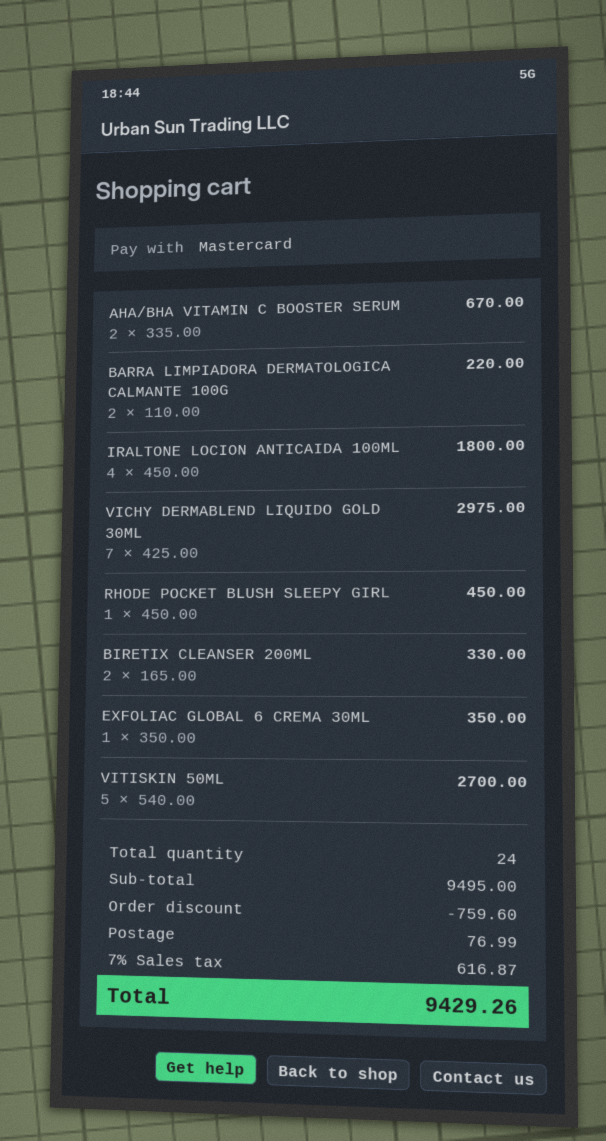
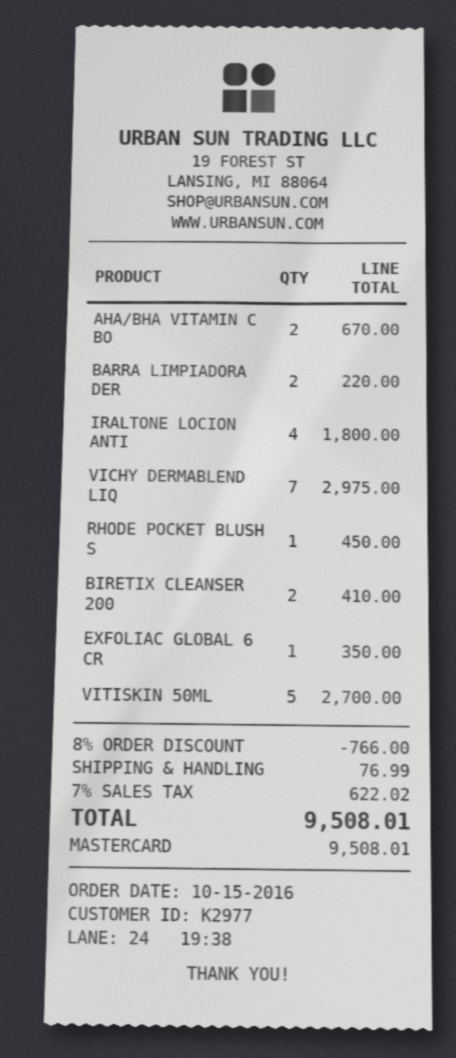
BIRETIX CLEANSER 200ML: 2 for 330.00 -> 2 for 410.00
discount: 759.60 -> 766.00
tax: 7% = 616.87 -> 7% = 622.02
total: 9429.26 -> 9508.01

